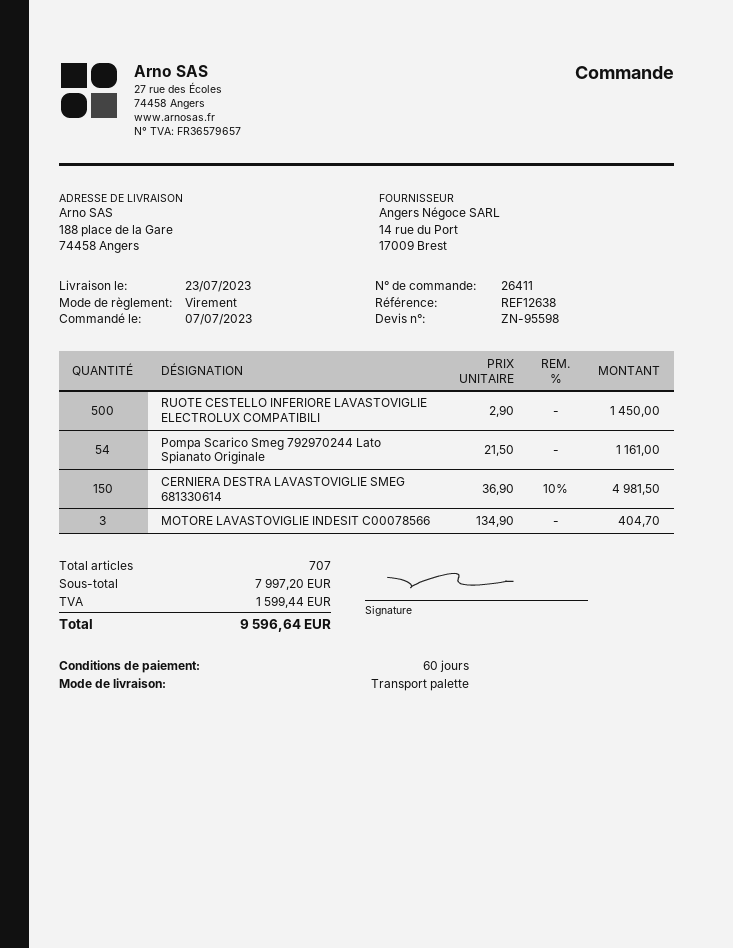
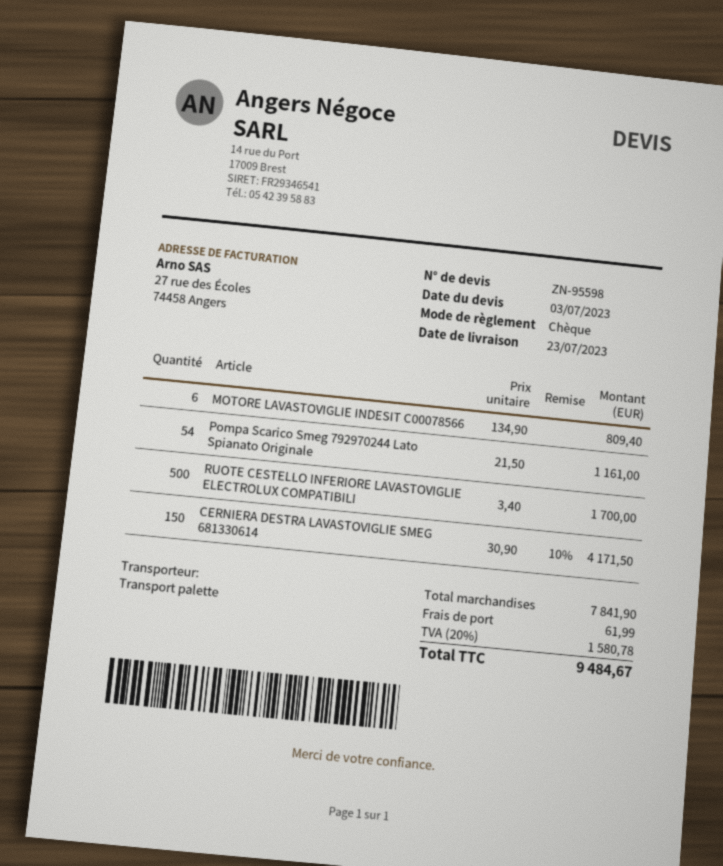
payment method: bank transfer -> cheque
RUOTE CESTELLO INFERIORE LAVASTOVIGLIE ELECTROLUX COMPATIBILI: 500 x 2.90 = 1450.00 -> 500 x 3.40 = 1700.00
CERNIERA DESTRA LAVASTOVIGLIE SMEG 681330614: 150 x 36.90 - 10% = 4981.50 -> 150 x 30.90 - 10% = 4171.50
MOTORE LAVASTOVIGLIE INDESIT C00078566: 3 x 134.90 = 404.70 -> 6 x 134.90 = 809.40
subtotal: 7997.20 -> 7841.90
shipping: none -> 61.99
tax: 1599.44 -> 1580.78
total: 9596.64 -> 9484.67

